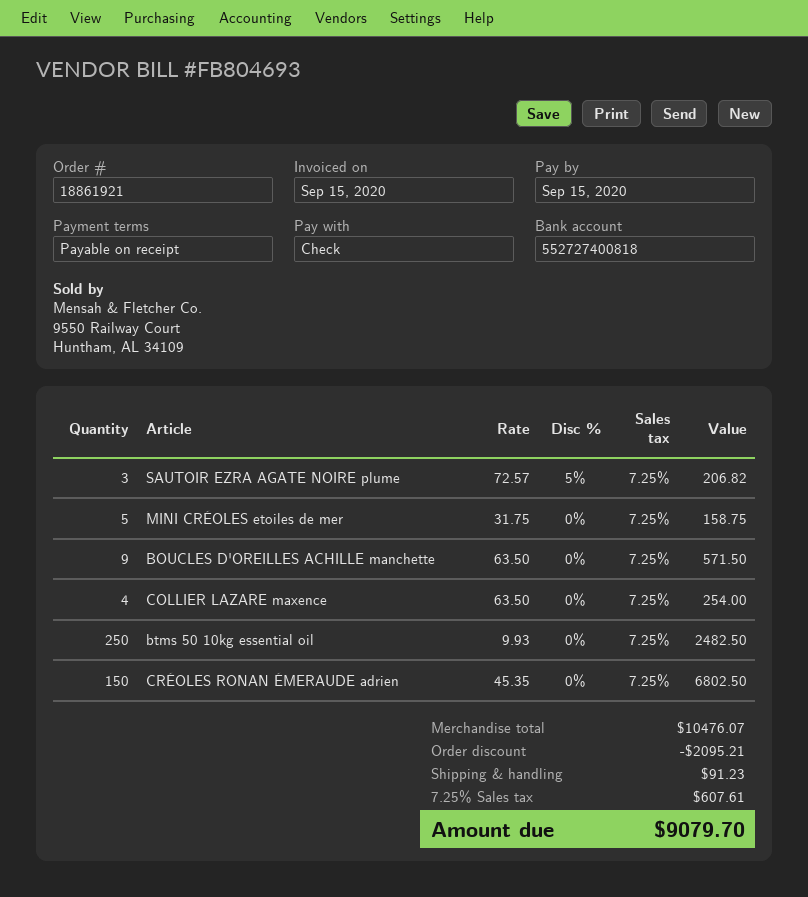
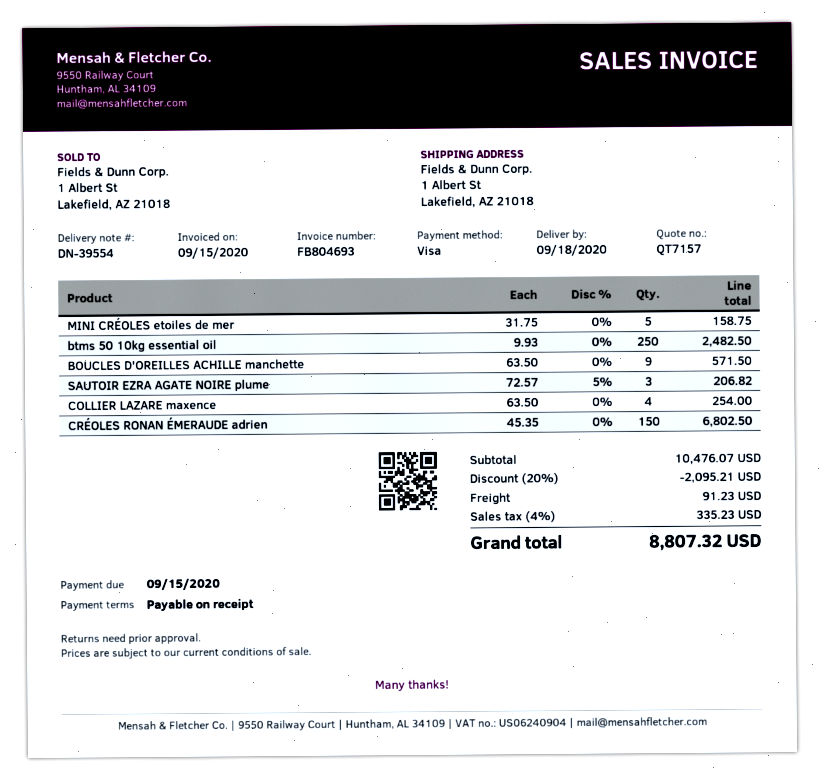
payment method: cheque -> Visa
tax: 7.25% = 607.61 -> 4% = 335.23
total: 9079.70 -> 8807.32

